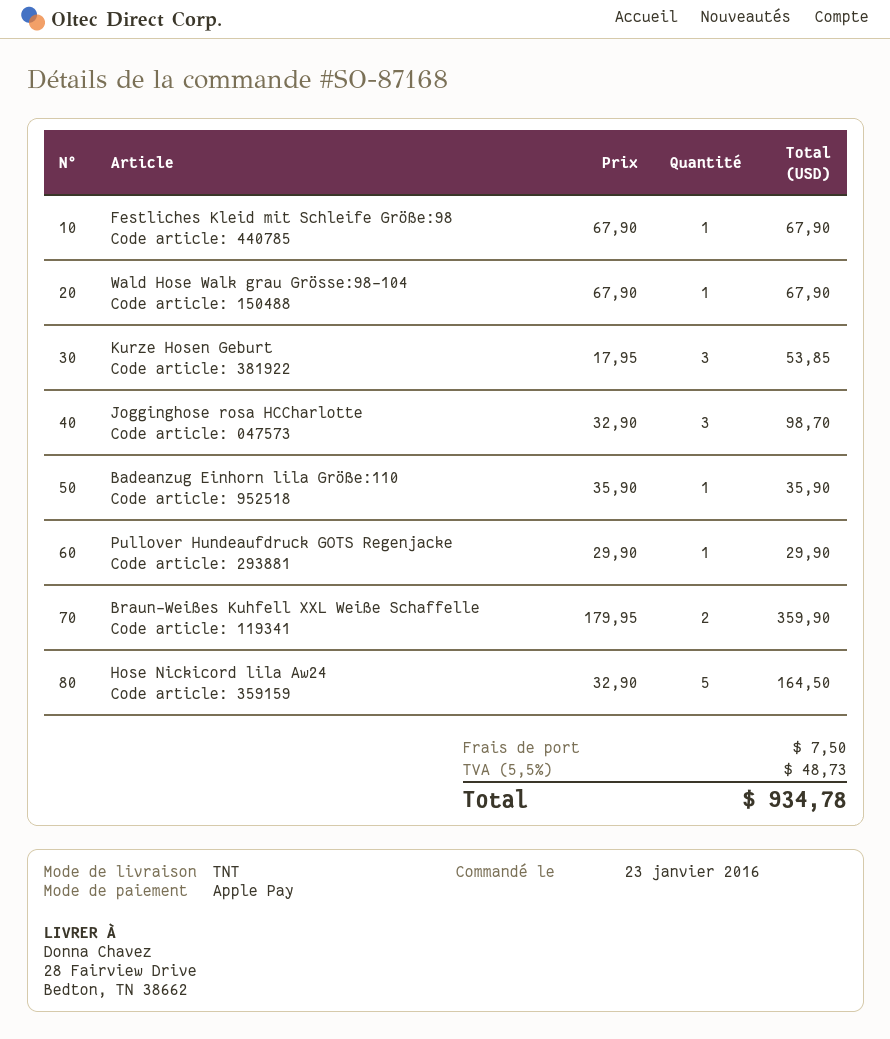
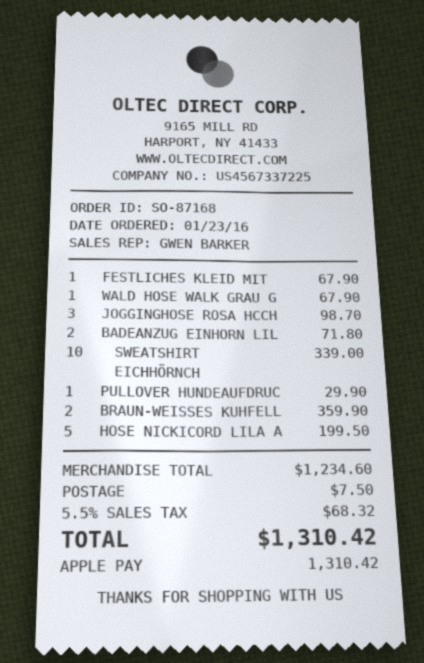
Kurze Hosen Geburt: 3 for 53.85 -> none
Badeanzug Einhorn lila Größe:110: 1 for 35.90 -> 2 for 71.80
Hose Nickicord lila Aw24: 5 for 164.50 -> 5 for 199.50
SWEATSHIRT EICHHÖRNCH: none -> 10 for 339.00
tax: 5.5% = 48.73 -> 5.5% = 68.32
total: 934.78 -> 1310.42

